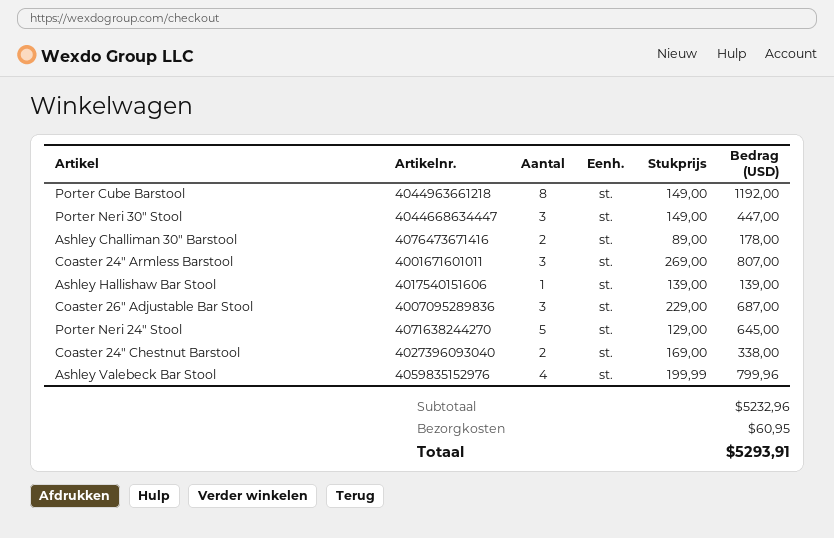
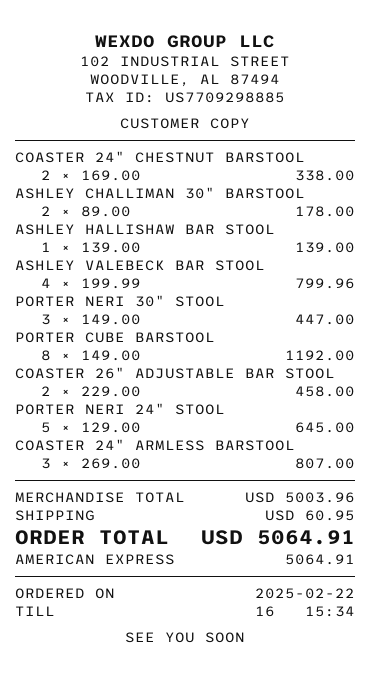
Coaster 26" Adjustable Bar Stool: 3 x 229.00 = 687.00 -> 2 x 229.00 = 458.00
subtotal: 5232.96 -> 5003.96
total: 5293.91 -> 5064.91

